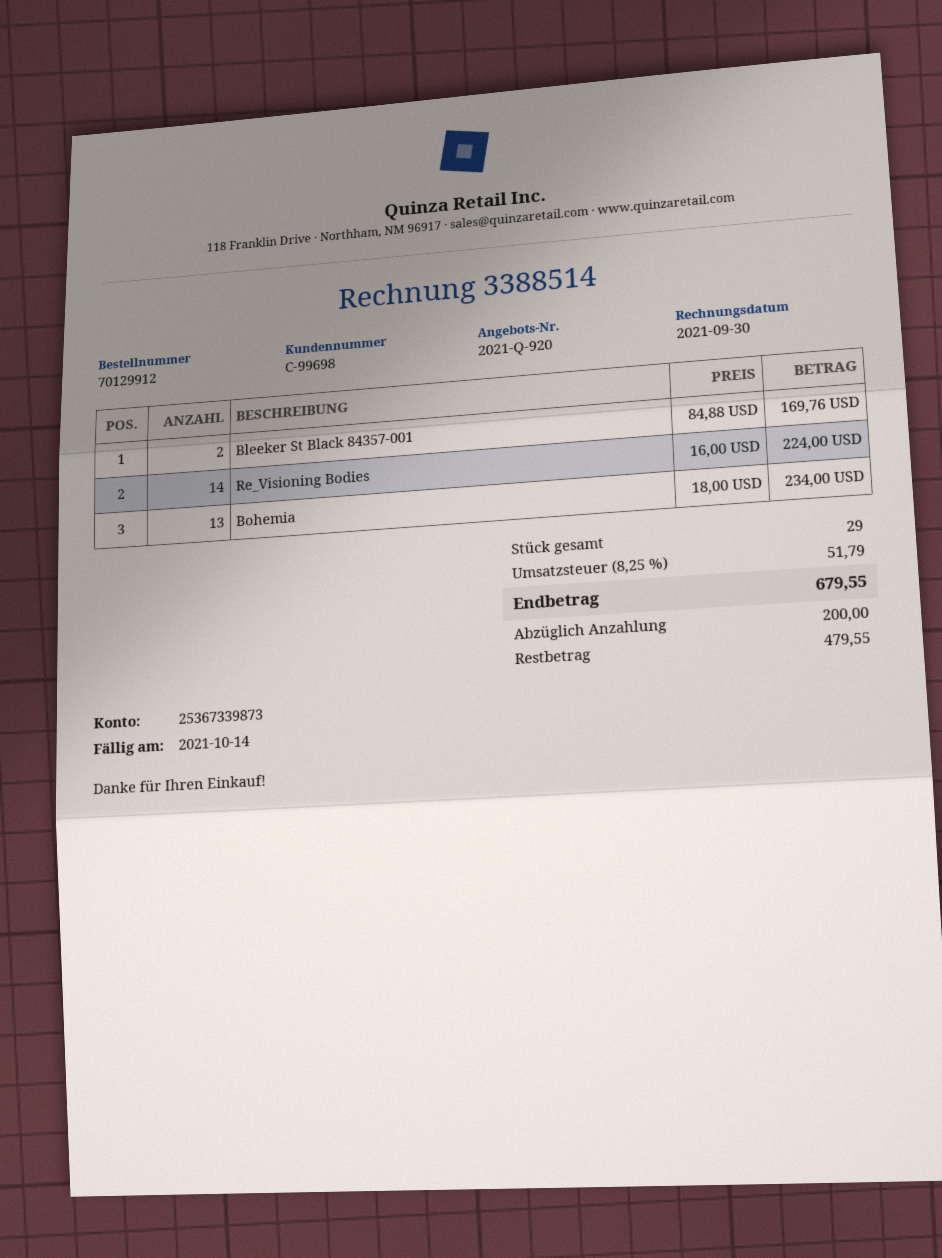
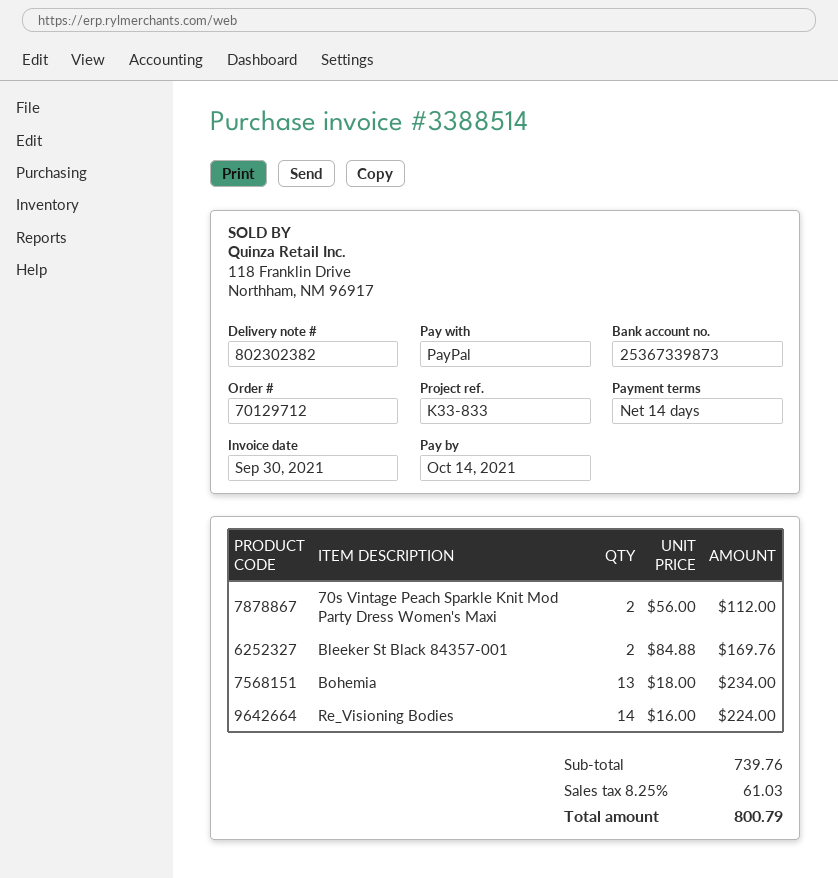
order number: 70129912 -> 70129712
70s Vintage Peach Sparkle Knit Mod Party Dress Women's Maxi: none -> 2 x 56.00 = 112.00
tax: 8.25% = 51.79 -> 8.25% = 61.03
total: 679.55 -> 800.79

